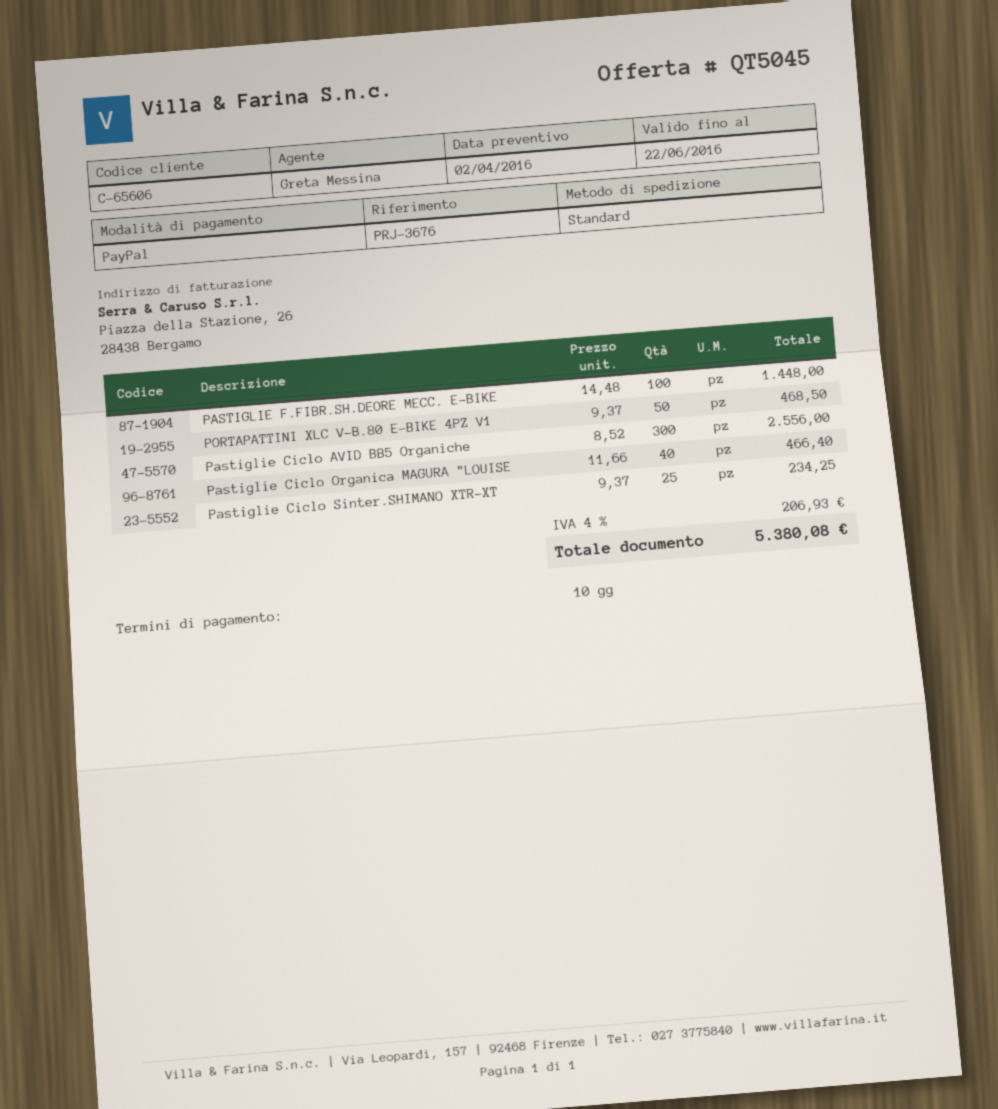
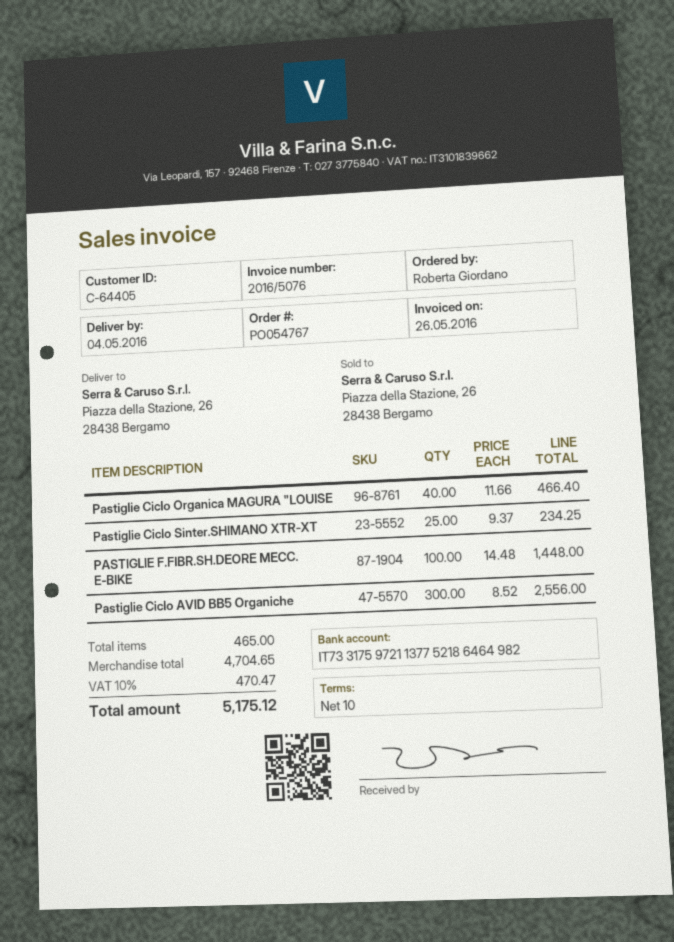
customer number: C-65606 -> C-64405
PORTAPATTINI XLC V-B.80 E-BIKE 4PZ V1: 50 x 9.37 = 468.50 -> none
tax: 4% = 206.93 -> 10% = 470.47
total: 5380.08 -> 5175.12

